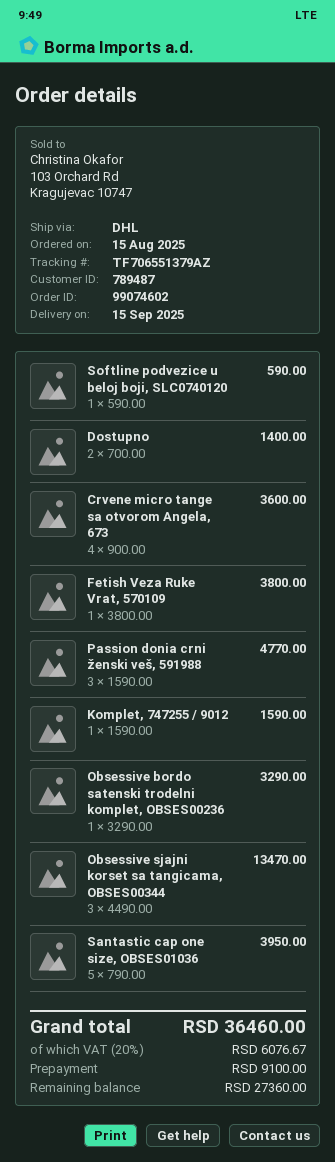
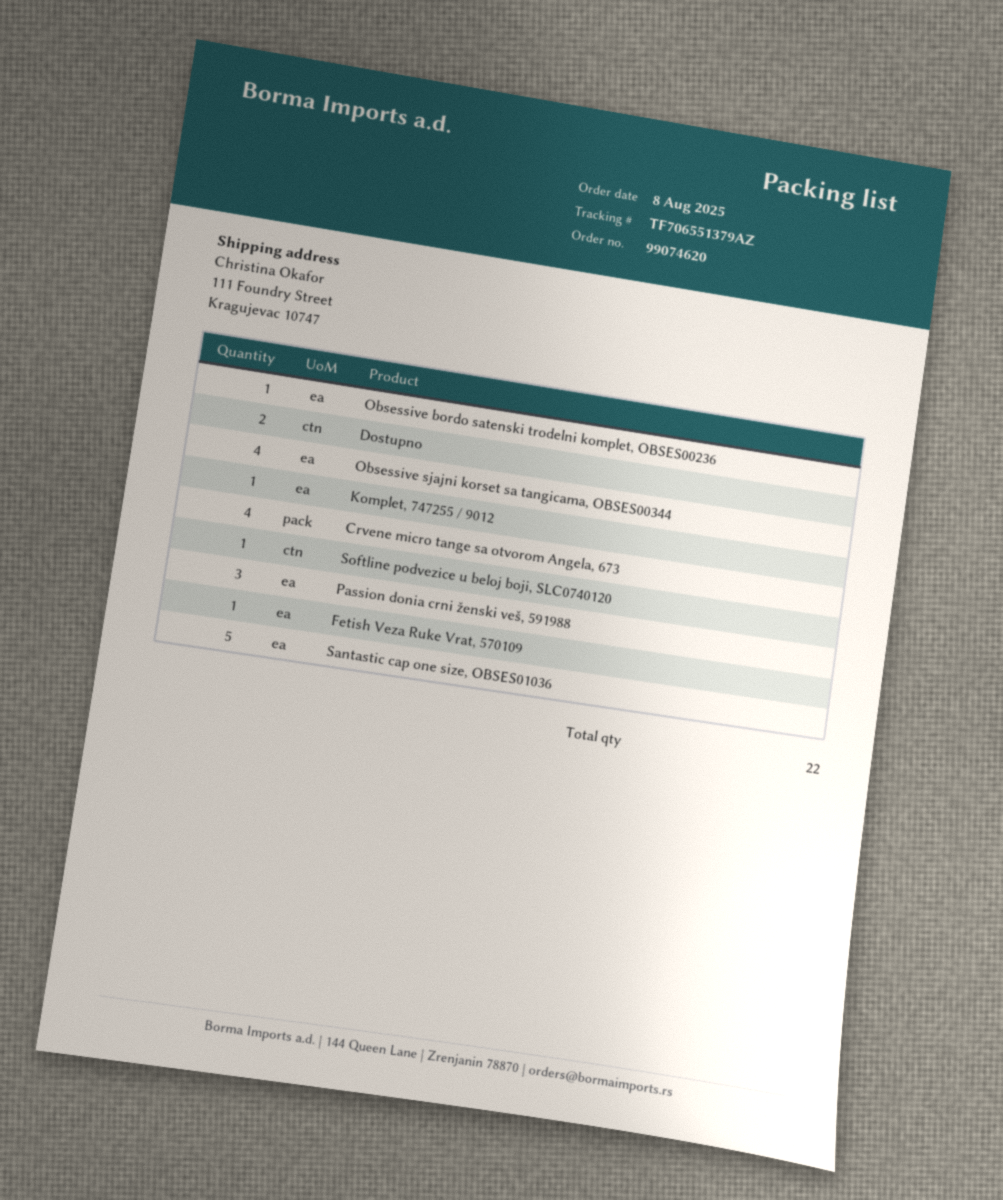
order number: 99074602 -> 99074620
order date: 2025-08-15 -> 2025-08-08
Obsessive sjajni korset sa tangicama, OBSES00344: 3 -> 4

